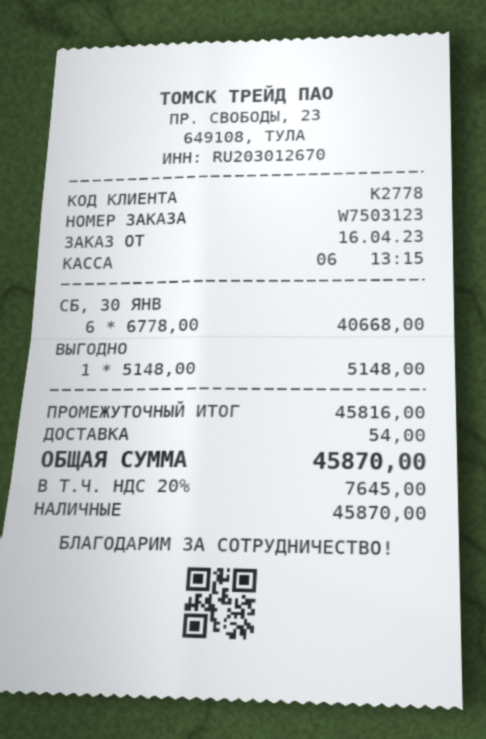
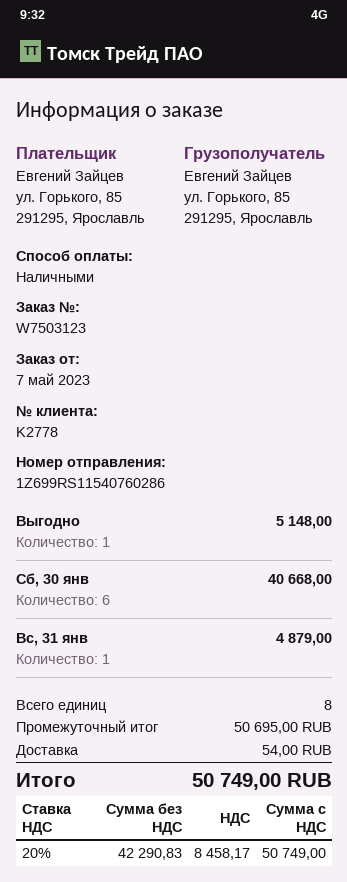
order date: 2023-04-16 -> 2023-05-07
Вс, 31 янв: none -> 1 for 4879.00
subtotal: 45816.00 -> 50695.00
tax: 20% = 7645.00 -> 20% = 8458.17
total: 45870.00 -> 50749.00

